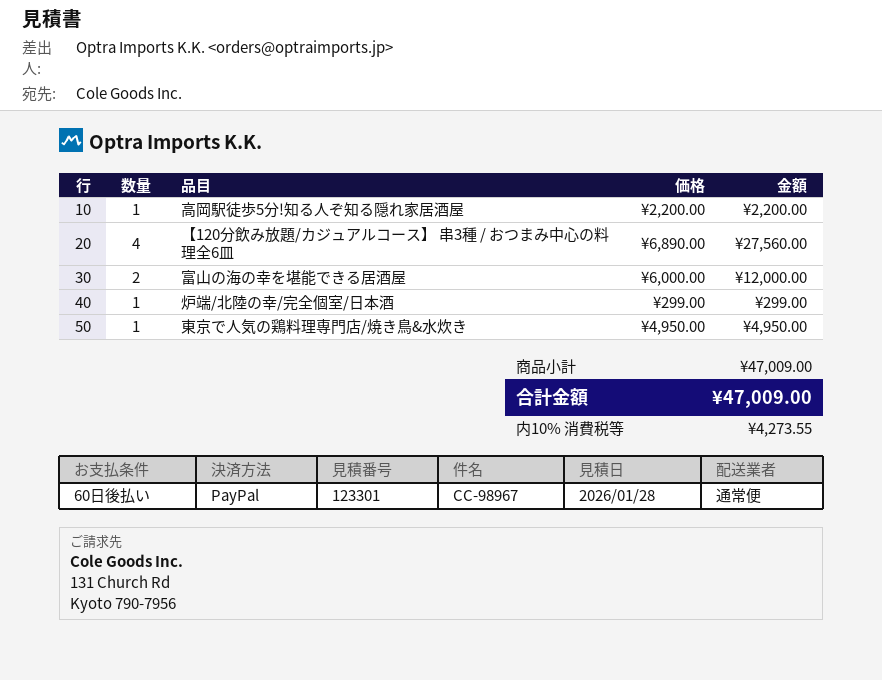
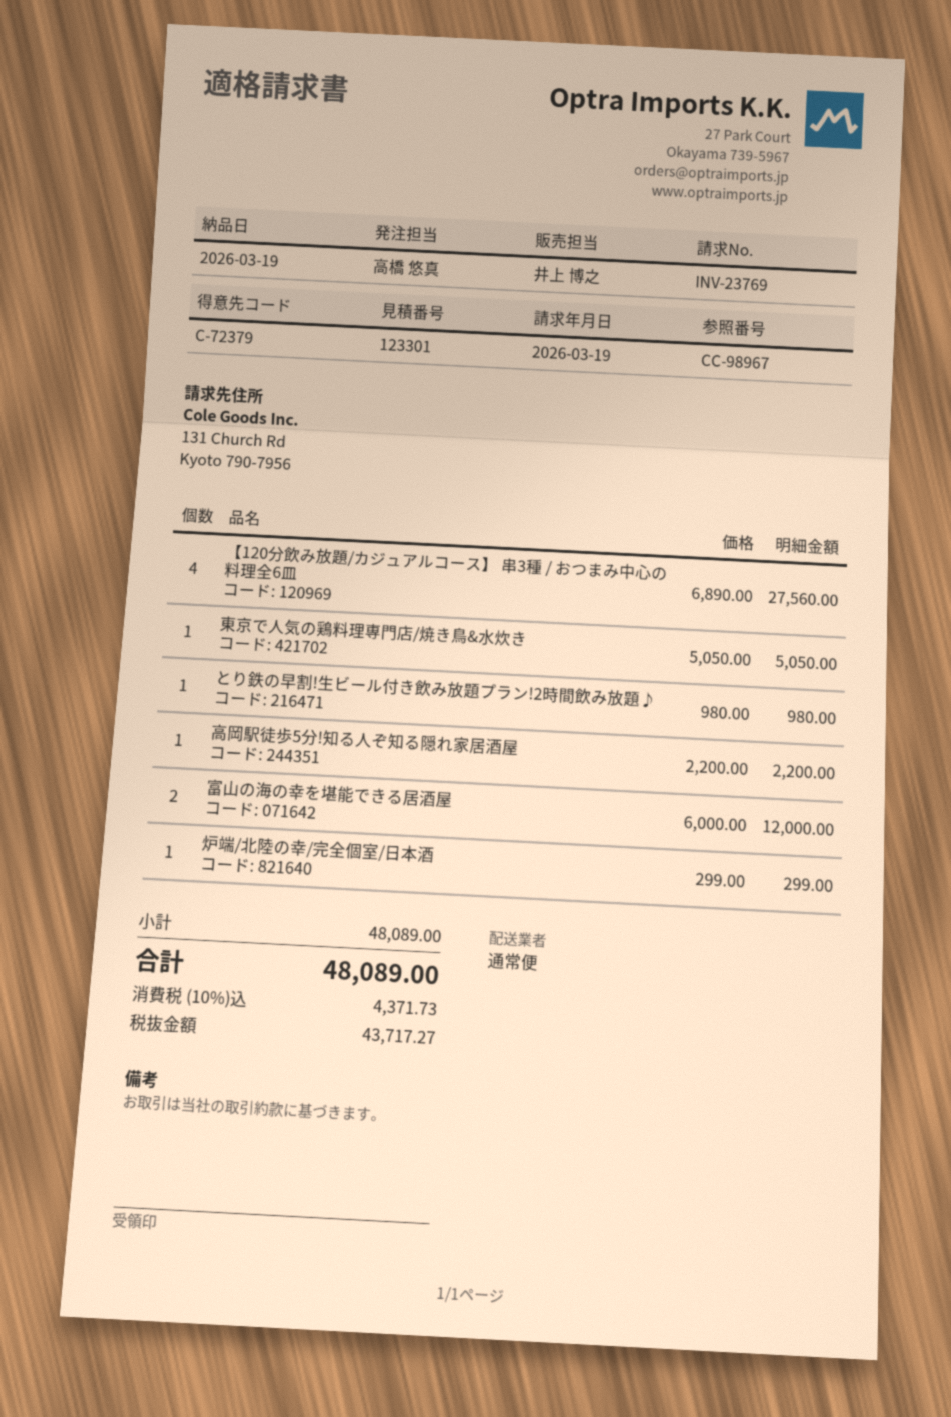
東京で人気の鶏料理専門店/焼き鳥&水炊き: 1 x 4950.00 = 4950.00 -> 1 x 5050.00 = 5050.00
とり鉄の早割!生ビール付き飲み放題プラン!2時間飲み放題♪: none -> 1 x 980.00 = 980.00
subtotal: 47009.00 -> 48089.00
tax: 10% = 4273.55 -> 10% = 4371.73
total: 47009.00 -> 48089.00

